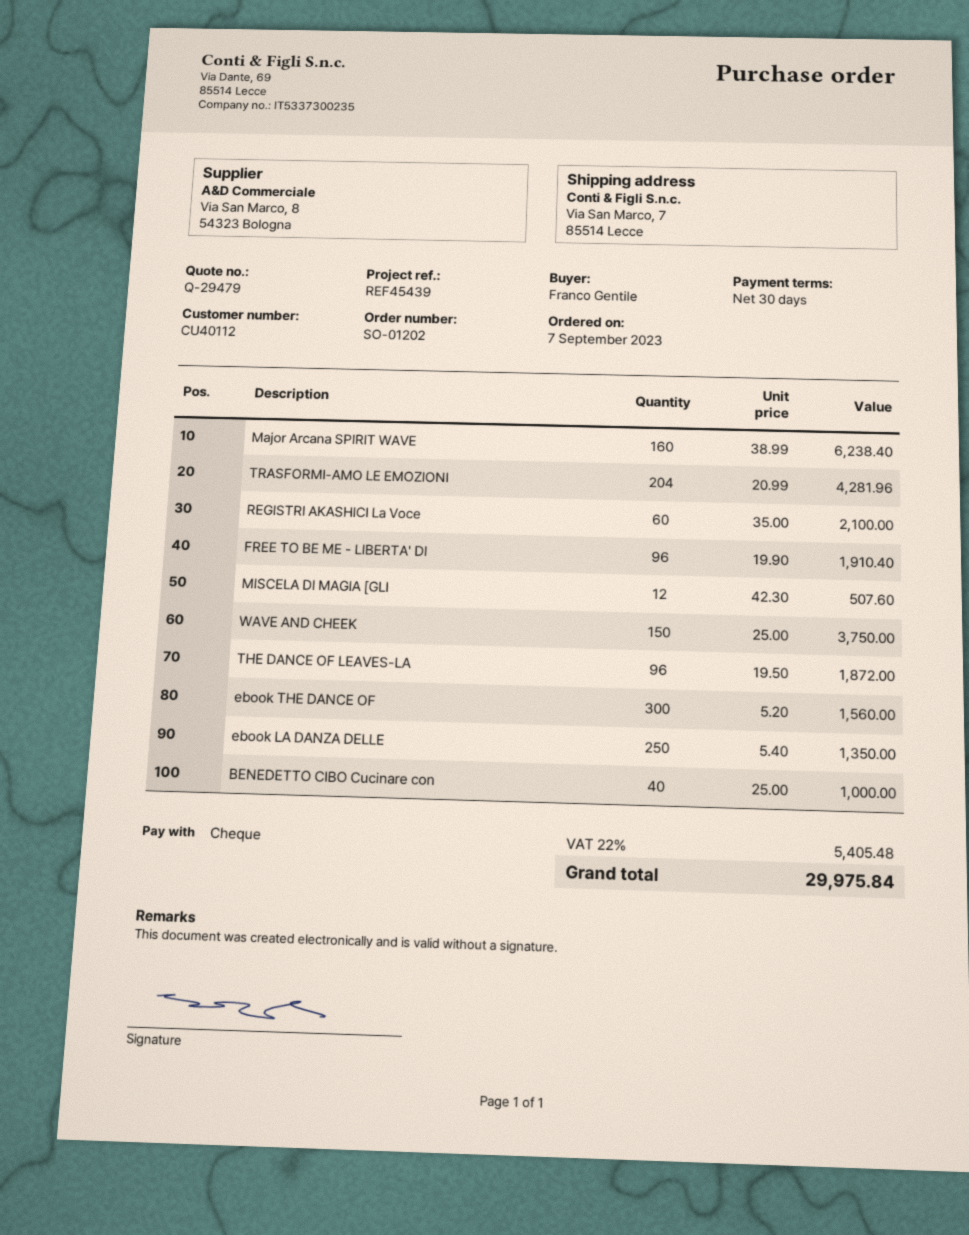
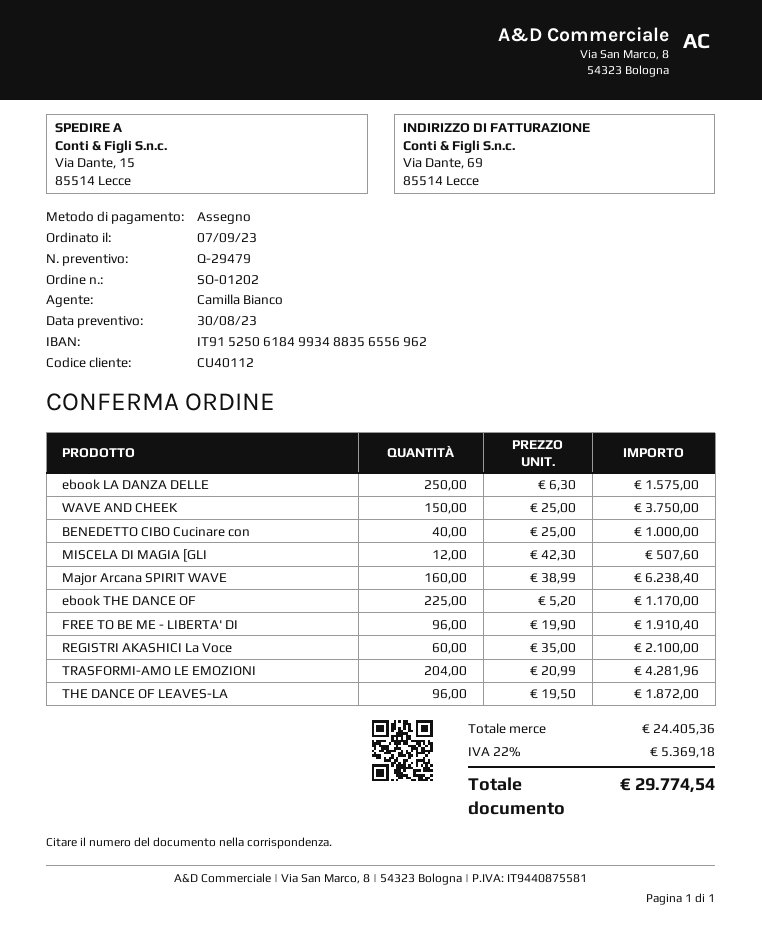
ship to: Via San Marco, 7, 85514 Lecce -> Via Dante, 15, 85514 Lecce
ebook THE DANCE OF: 300 x 5.20 = 1560.00 -> 225 x 5.20 = 1170.00
ebook LA DANZA DELLE: 250 x 5.40 = 1350.00 -> 250 x 6.30 = 1575.00
tax: 22% = 5405.48 -> 22% = 5369.18
total: 29975.84 -> 29774.54

